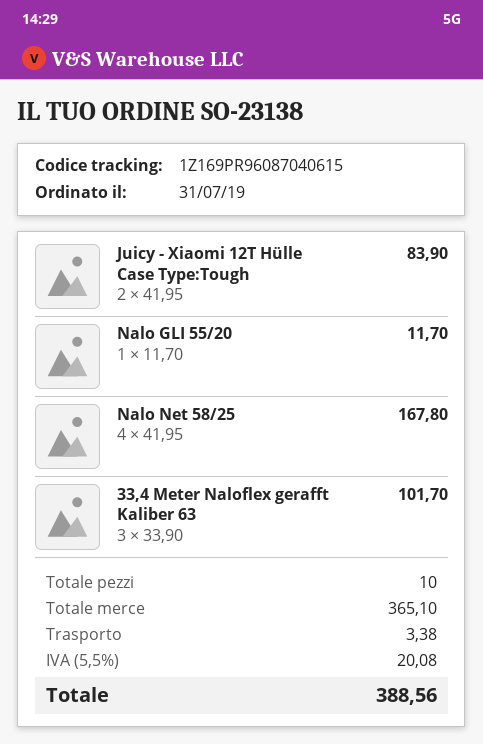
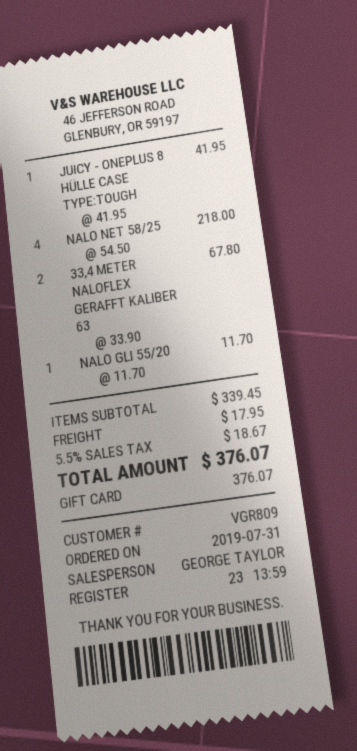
Juicy - Xiaomi 12T Hülle Case Type:Tough: 2 x 41.95 = 83.90 -> none
Nalo Net 58/25: 4 x 41.95 = 167.80 -> 4 x 54.50 = 218.00
33,4 Meter Naloflex gerafft Kaliber 63: 3 x 33.90 = 101.70 -> 2 x 33.90 = 67.80
JUICY - ONEPLUS 8 HÜLLE CASE TYPE:TOUGH: none -> 1 x 41.95 = 41.95
subtotal: 365.10 -> 339.45
shipping: 3.38 -> 17.95
tax: 5.5% = 20.08 -> 5.5% = 18.67
total: 388.56 -> 376.07

